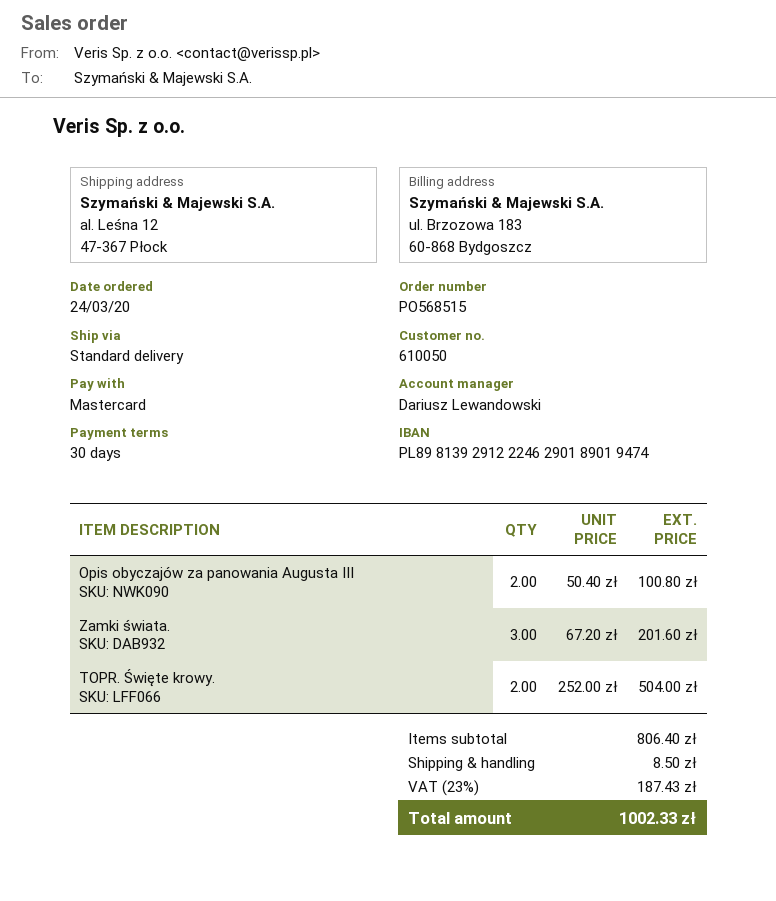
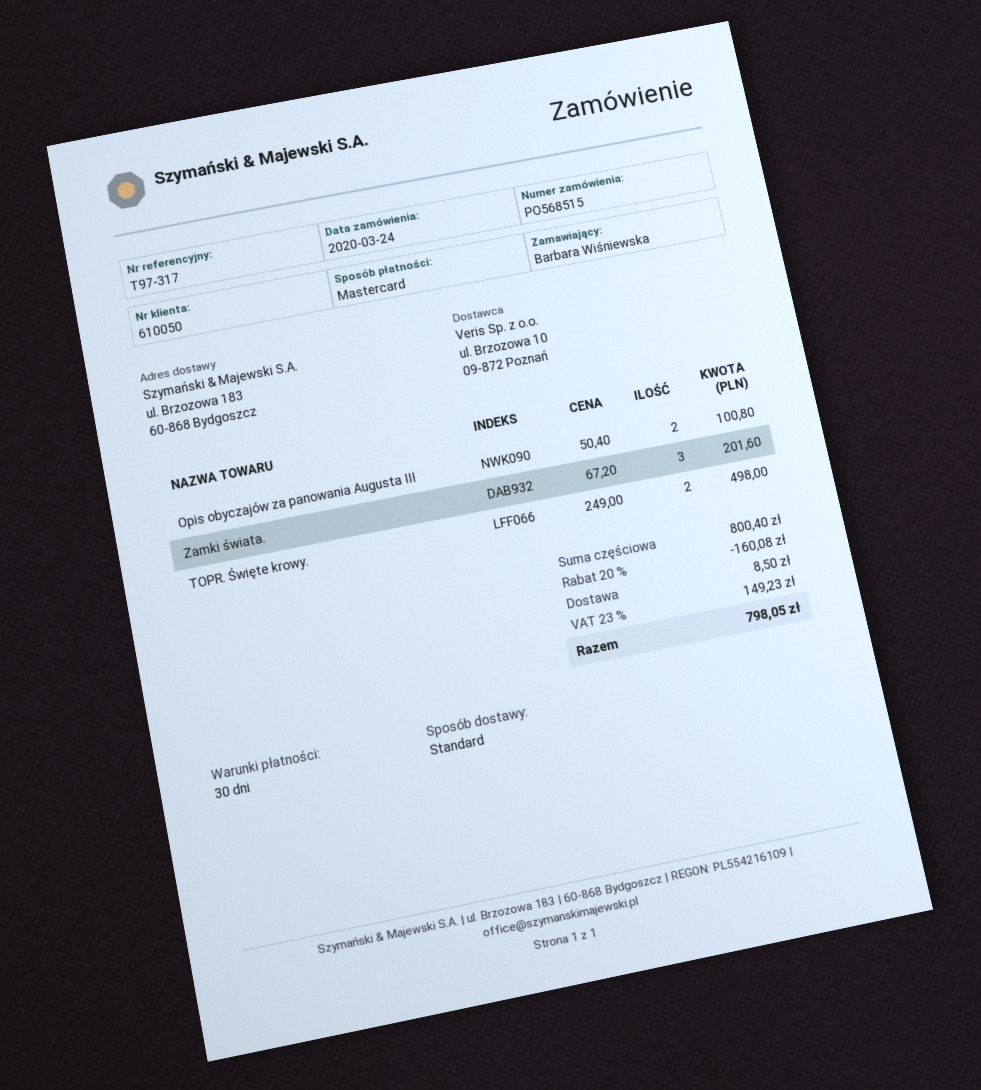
ship to: al. Leśna 12, 47-367 Płock -> ul. Brzozowa 183, 60-868 Bydgoszcz
TOPR. Święte krowy.: 2 x 252.00 = 504.00 -> 2 x 249.00 = 498.00
subtotal: 806.40 -> 800.40
discount: none -> 20% = 160.08
tax: 23% = 187.43 -> 23% = 149.23
total: 1002.33 -> 798.05

